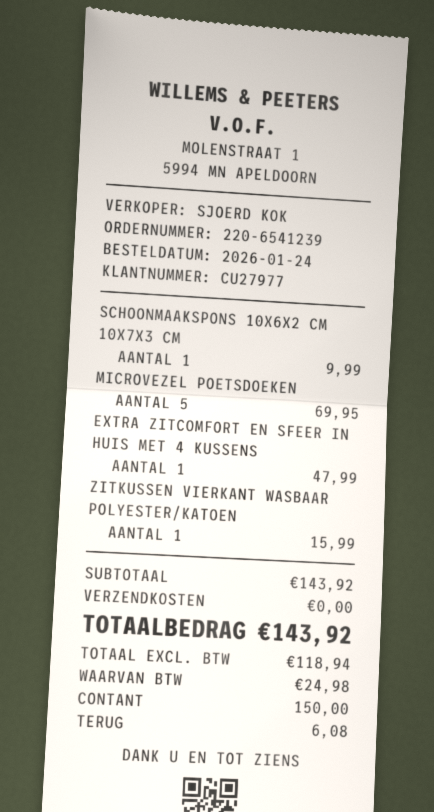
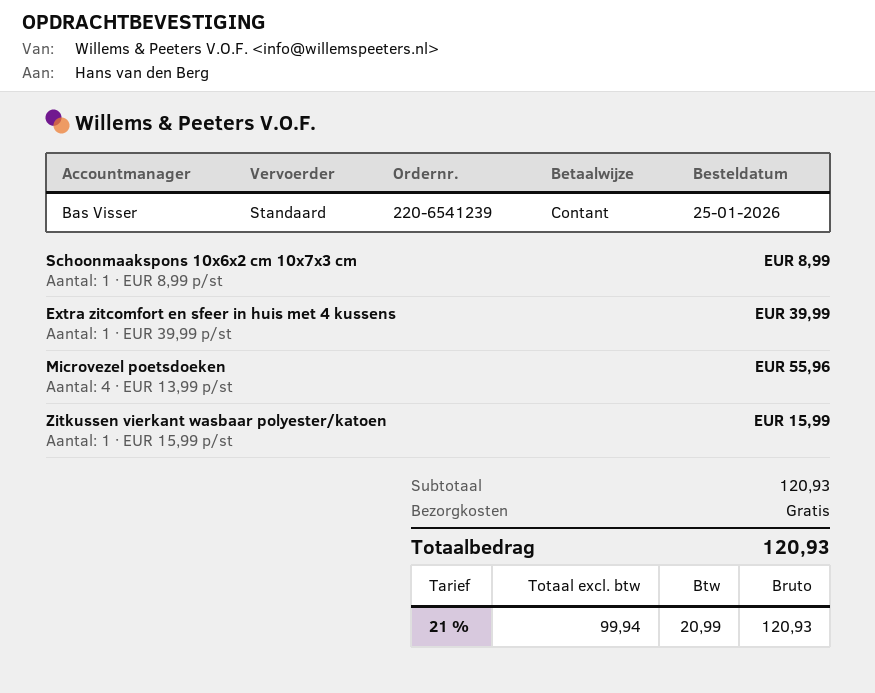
order date: 2026-01-24 -> 2026-01-25
sales rep: SJOERD KOK -> Bas Visser
SCHOONMAAKSPONS 10X6X2 CM 10X7X3 CM: 1 for 9.99 -> 1 for 8.99
MICROVEZEL POETSDOEKEN: 5 for 69.95 -> 4 for 55.96
EXTRA ZITCOMFORT EN SFEER IN HUIS MET 4 KUSSENS: 1 for 47.99 -> 1 for 39.99
subtotal: 143.92 -> 120.93
net: 118.94 -> 99.94
tax: 24.98 -> 20.99
total: 143.92 -> 120.93

